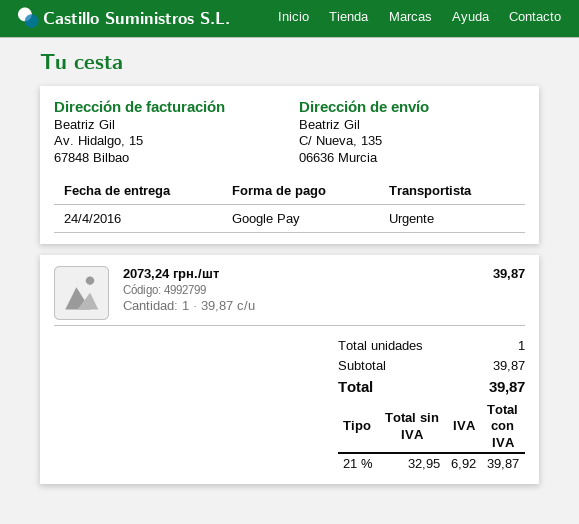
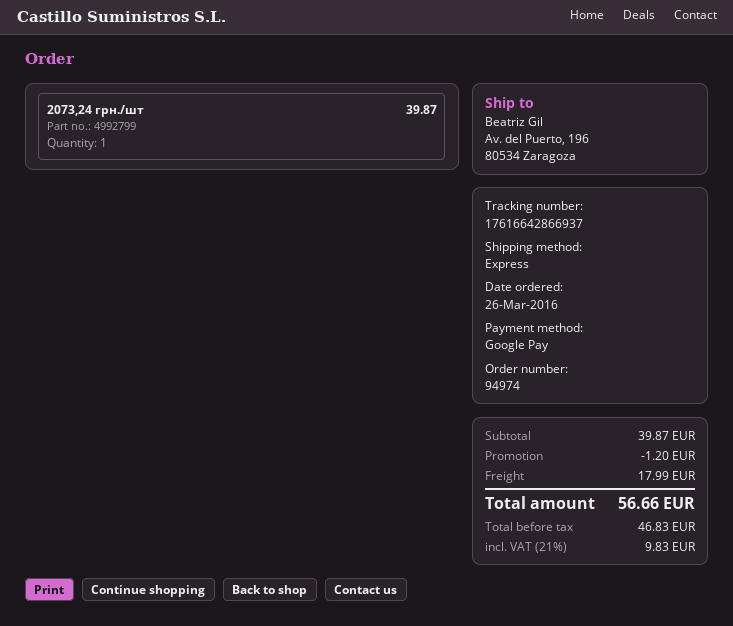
ship to: C/ Nueva, 135, 06636 Murcia -> Av. del Puerto, 196, 80534 Zaragoza
discount: none -> 1.20
shipping: none -> 17.99
net: 32.95 -> 46.83
tax: 21% = 6.92 -> 21% = 9.83
total: 39.87 -> 56.66

